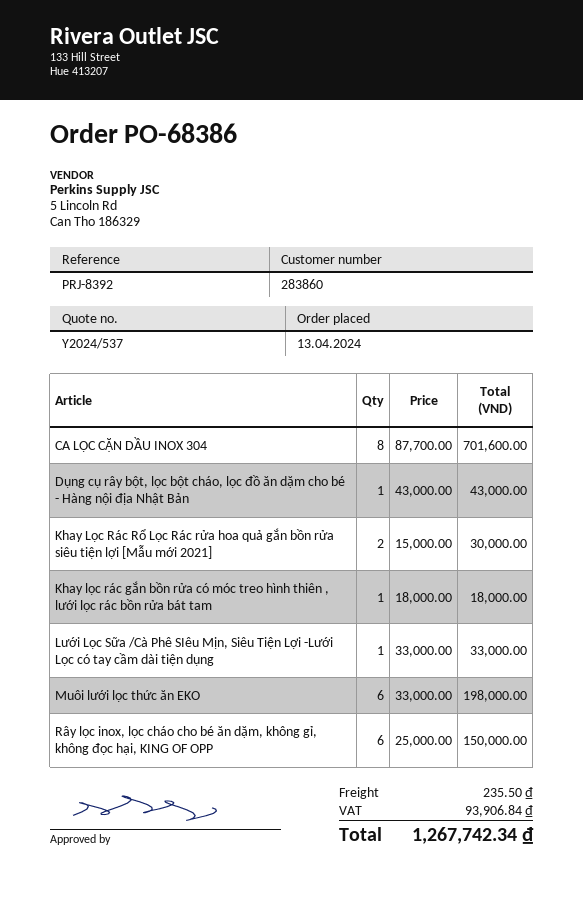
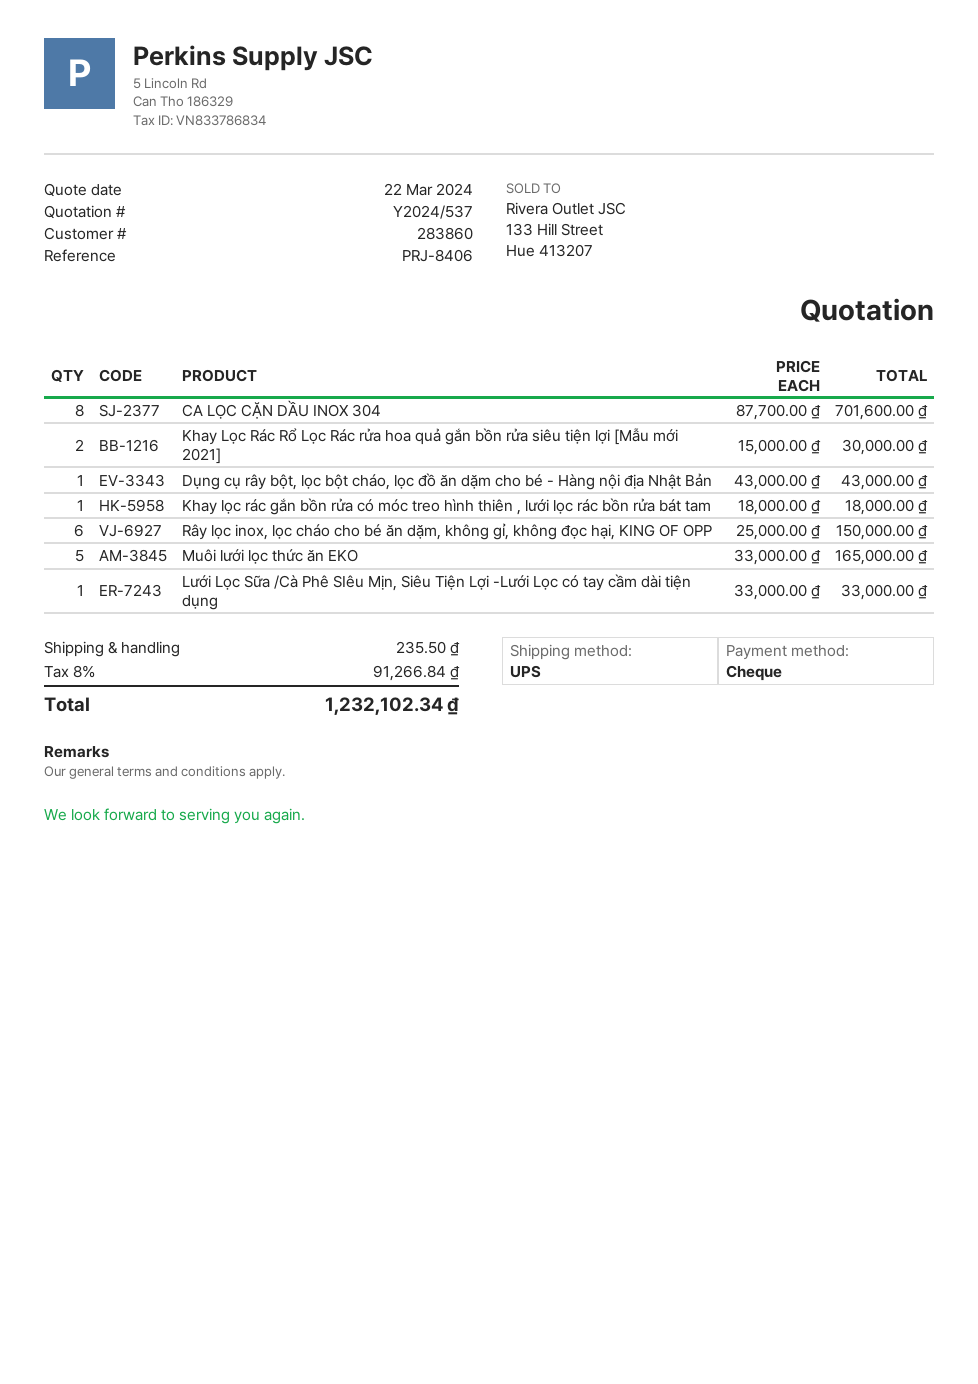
reference: PRJ-8392 -> PRJ-8406
Muôi lưới lọc thức ăn EKO: 6 x 33000.00 = 198000.00 -> 5 x 33000.00 = 165000.00
tax: 93906.84 -> 91266.84
total: 1267742.34 -> 1232102.34

